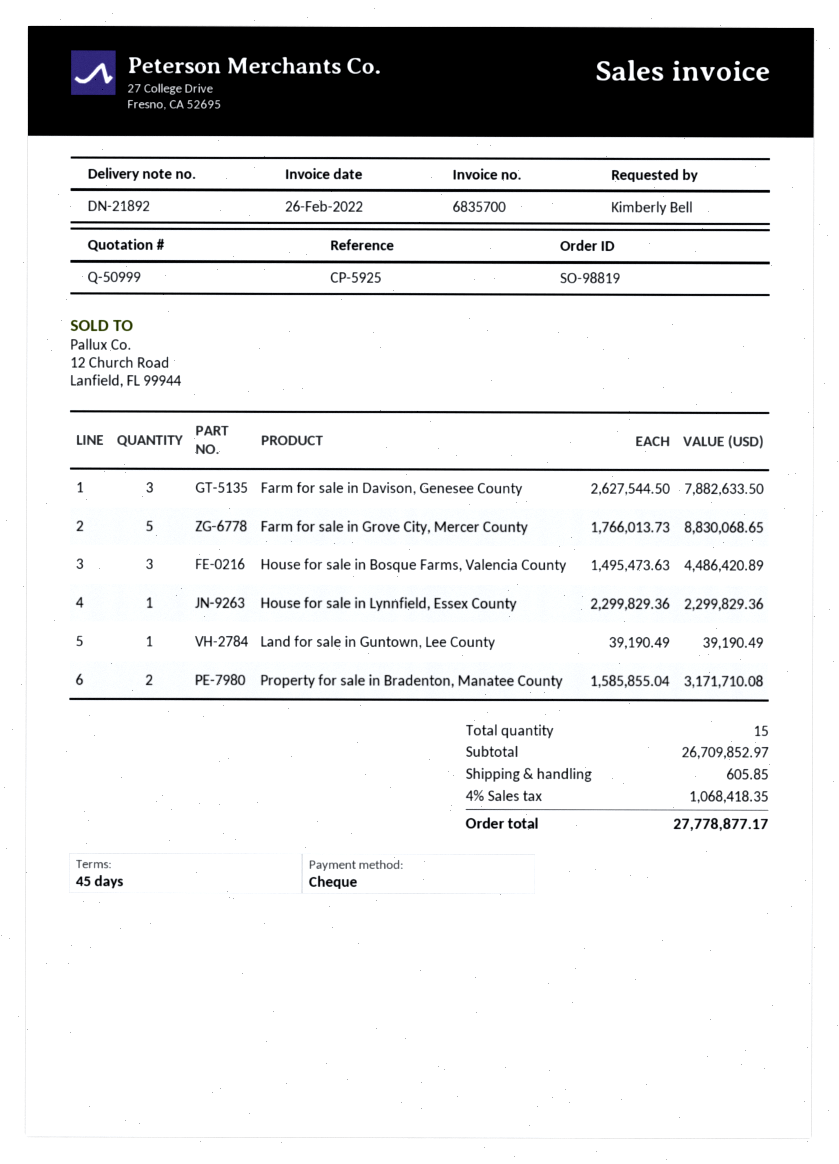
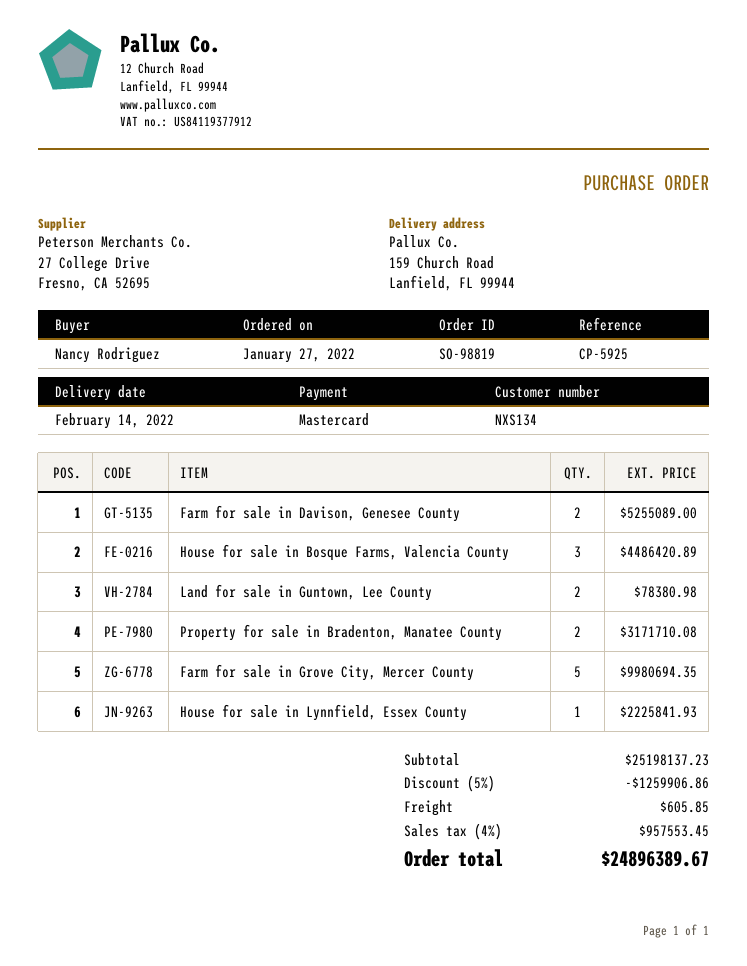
ordered by: Kimberly Bell -> Nancy Rodriguez
payment method: cheque -> Mastercard
Farm for sale in Davison, Genesee County: 3 for 7882633.50 -> 2 for 5255089.00
Farm for sale in Grove City, Mercer County: 5 for 8830068.65 -> 5 for 9980694.35
House for sale in Lynnfield, Essex County: 1 for 2299829.36 -> 1 for 2225841.93
Land for sale in Guntown, Lee County: 1 for 39190.49 -> 2 for 78380.98
subtotal: 26709852.97 -> 25198137.23
discount: none -> 5% = 1259906.86
tax: 4% = 1068418.35 -> 4% = 957553.45
total: 27778877.17 -> 24896389.67

